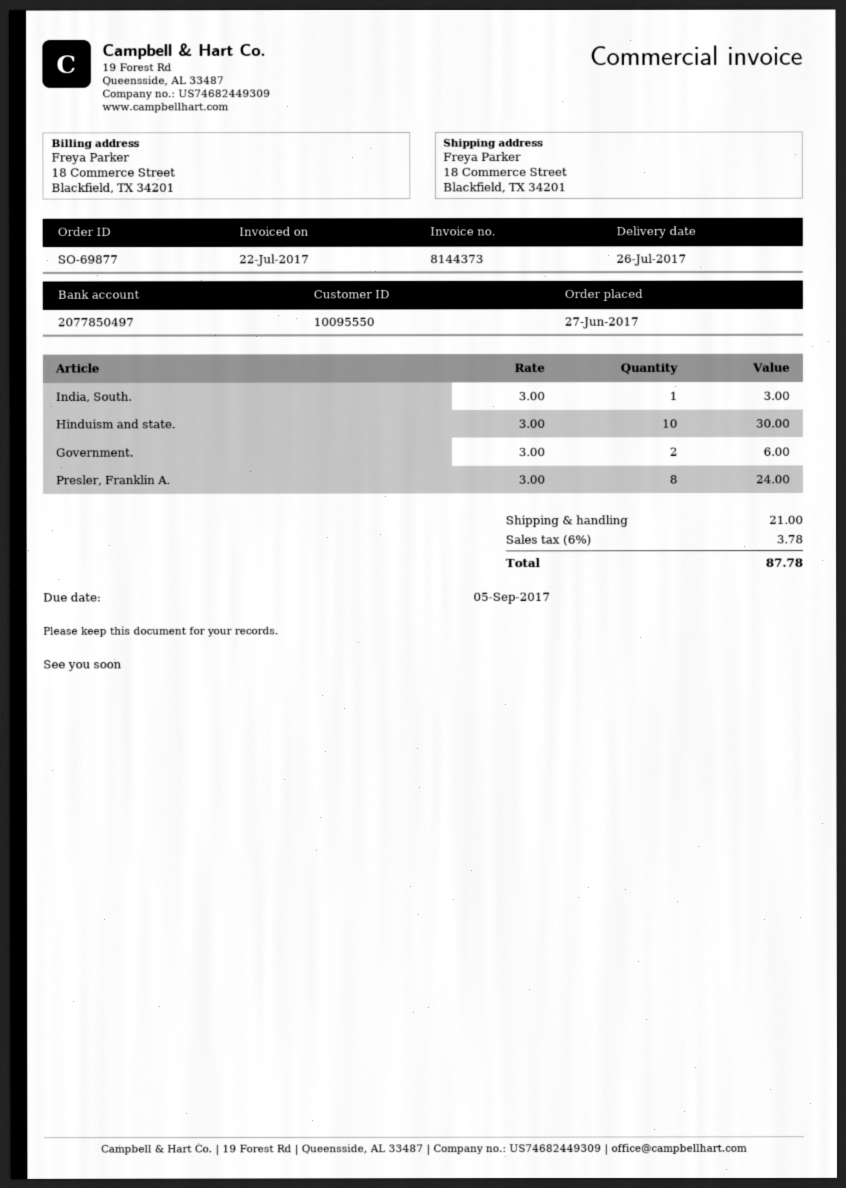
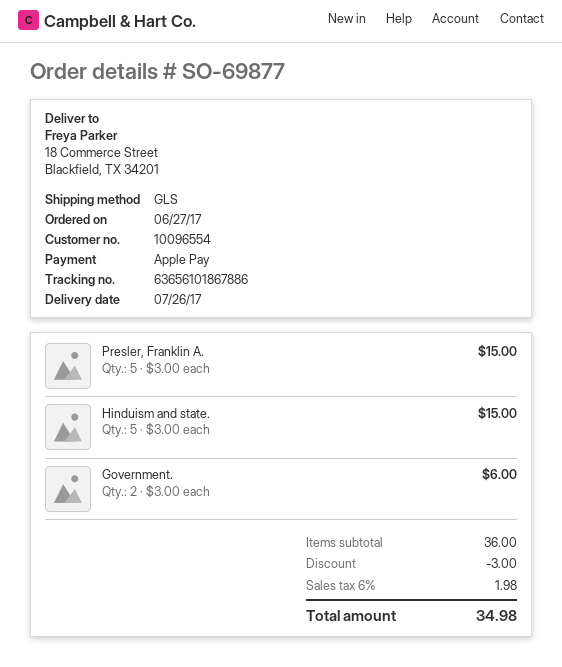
customer number: 10095550 -> 10096554
India, South.: 1 x 3.00 = 3.00 -> none
Hinduism and state.: 10 x 3.00 = 30.00 -> 5 x 3.00 = 15.00
Presler, Franklin A.: 8 x 3.00 = 24.00 -> 5 x 3.00 = 15.00
discount: none -> 3.00
shipping: 21.00 -> none
tax: 6% = 3.78 -> 6% = 1.98
total: 87.78 -> 34.98

